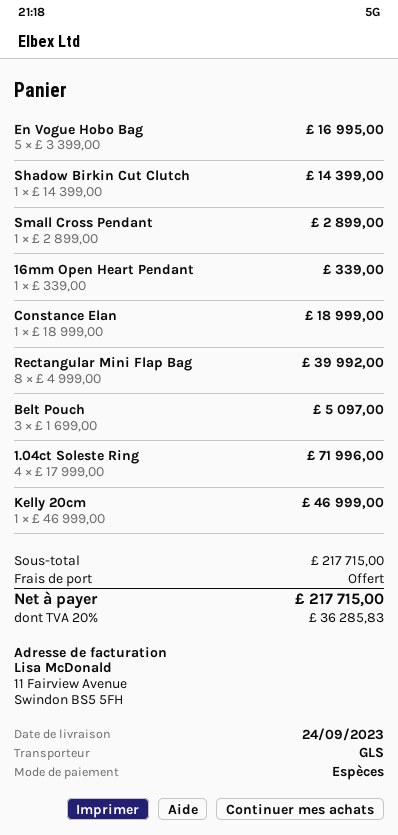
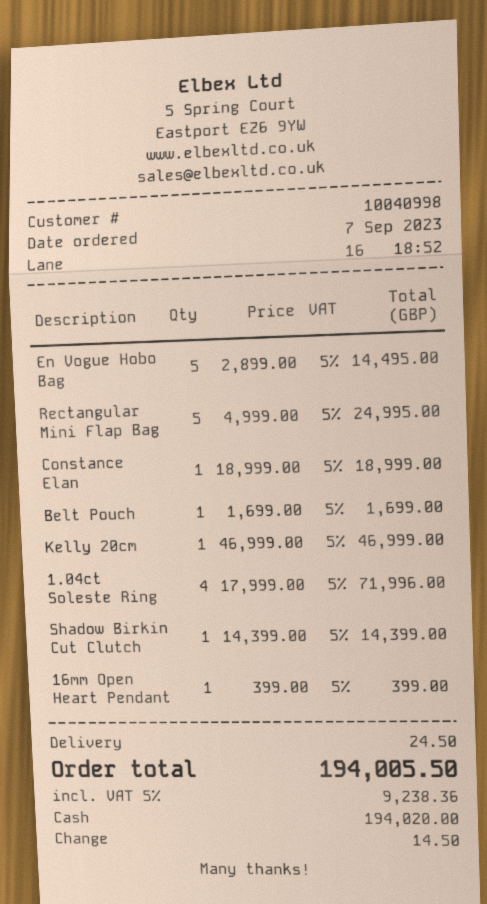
En Vogue Hobo Bag: 5 x 3399.00 = 16995.00 -> 5 x 2899.00 = 14495.00
Small Cross Pendant: 1 x 2899.00 = 2899.00 -> none
16mm Open Heart Pendant: 1 x 339.00 = 339.00 -> 1 x 399.00 = 399.00
Rectangular Mini Flap Bag: 8 x 4999.00 = 39992.00 -> 5 x 4999.00 = 24995.00
Belt Pouch: 3 x 1699.00 = 5097.00 -> 1 x 1699.00 = 1699.00
shipping: 0.00 -> 24.50
tax: 20% = 36285.83 -> 5% = 9238.36
total: 217715.00 -> 194005.50

